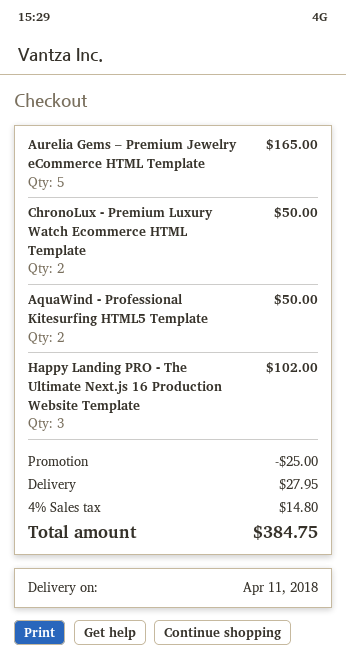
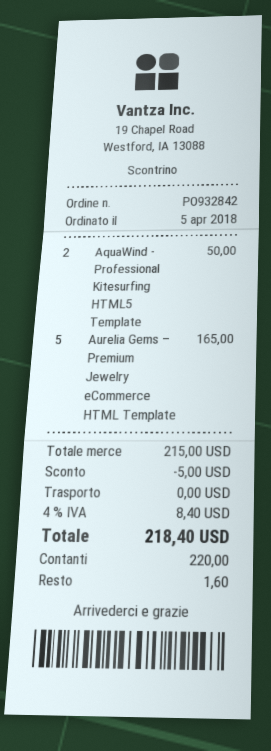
ChronoLux - Premium Luxury Watch Ecommerce HTML Template: 2 for 50.00 -> none
Happy Landing PRO - The Ultimate Next.js 16 Production Website Template: 3 for 102.00 -> none
discount: 25.00 -> 5.00
shipping: 27.95 -> 0.00
tax: 4% = 14.80 -> 4% = 8.40
total: 384.75 -> 218.40

